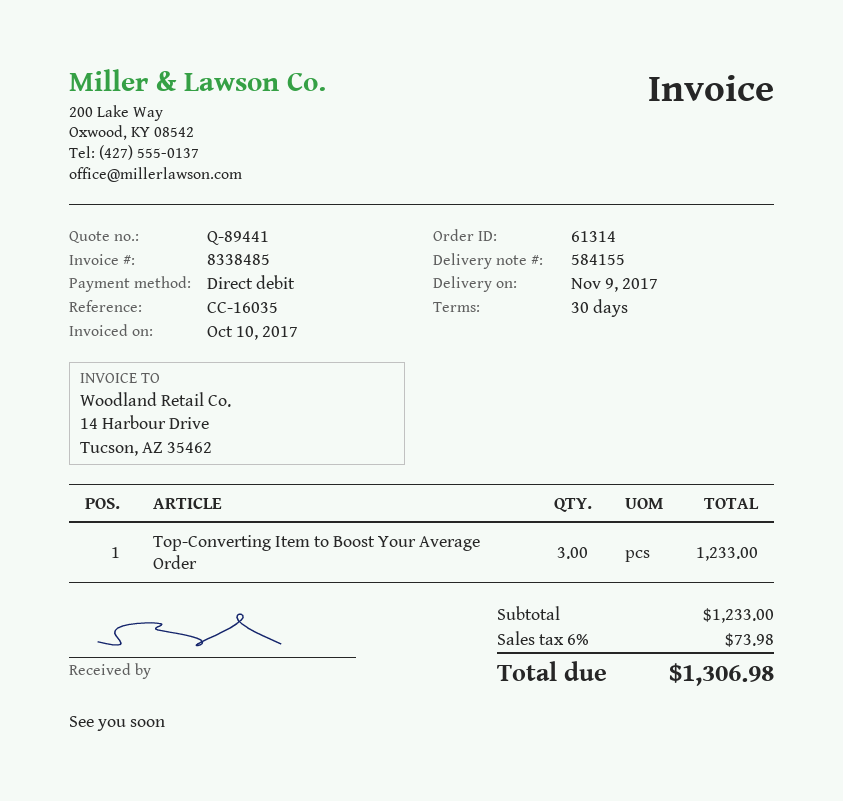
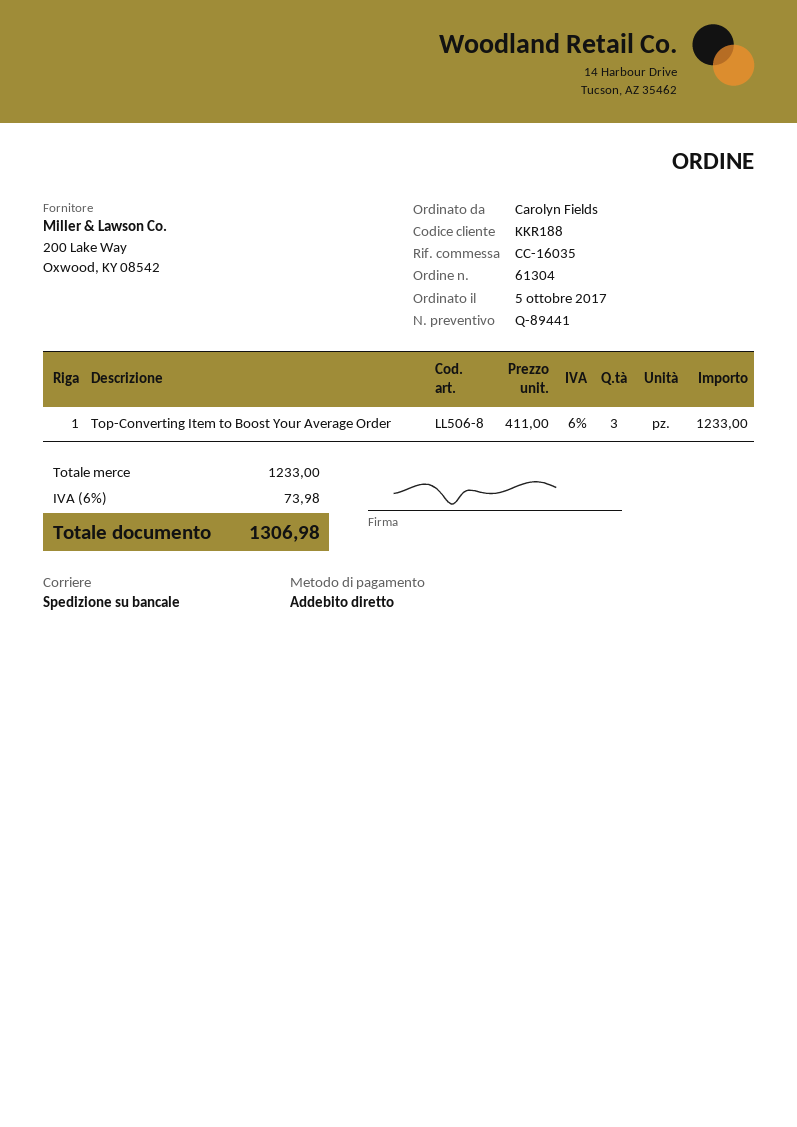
order number: 61314 -> 61304

